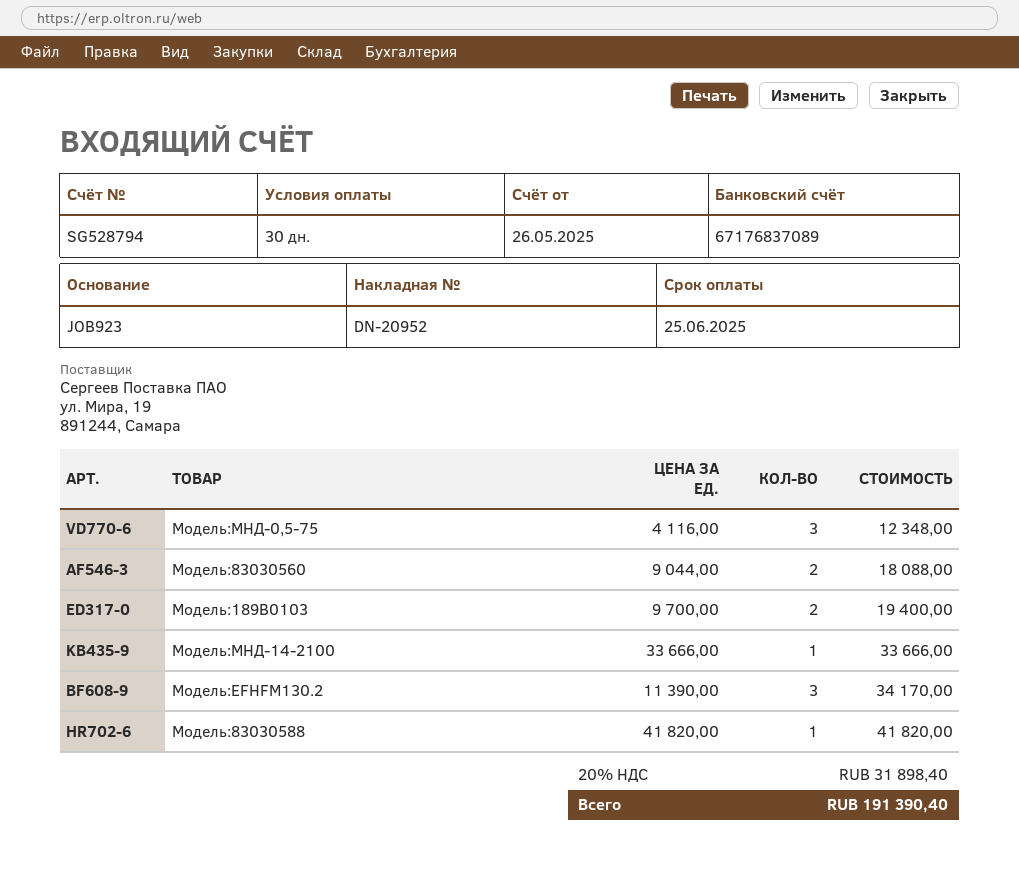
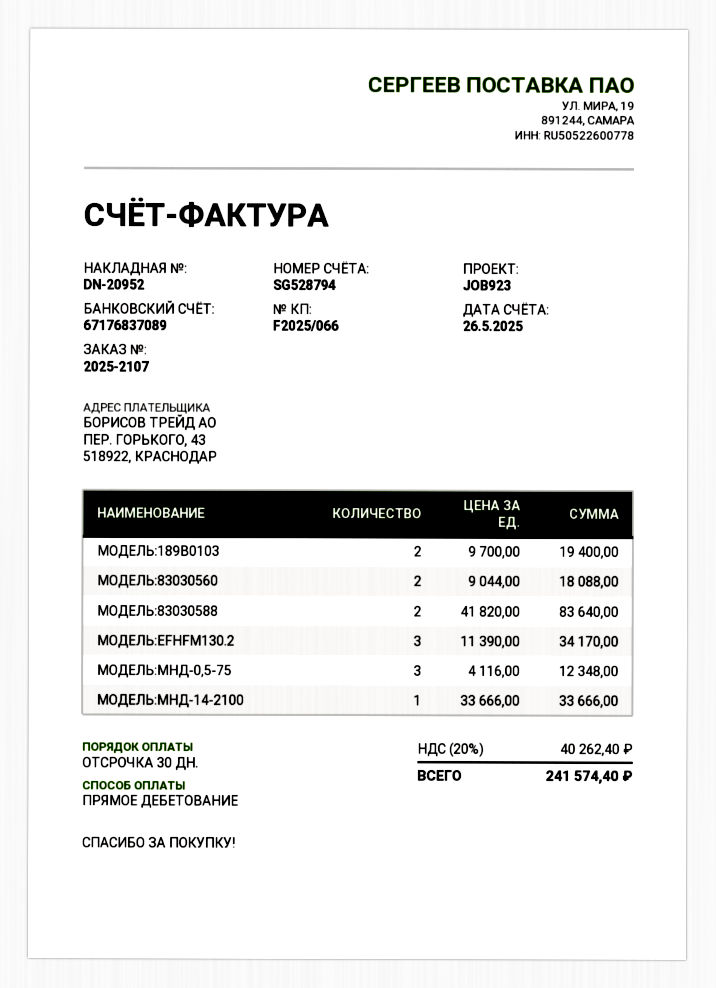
Модель:83030588: 1 x 41820.00 = 41820.00 -> 2 x 41820.00 = 83640.00
tax: 20% = 31898.40 -> 20% = 40262.40
total: 191390.40 -> 241574.40

